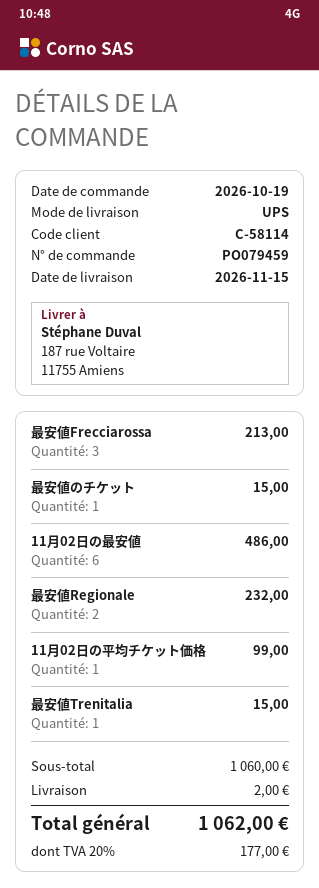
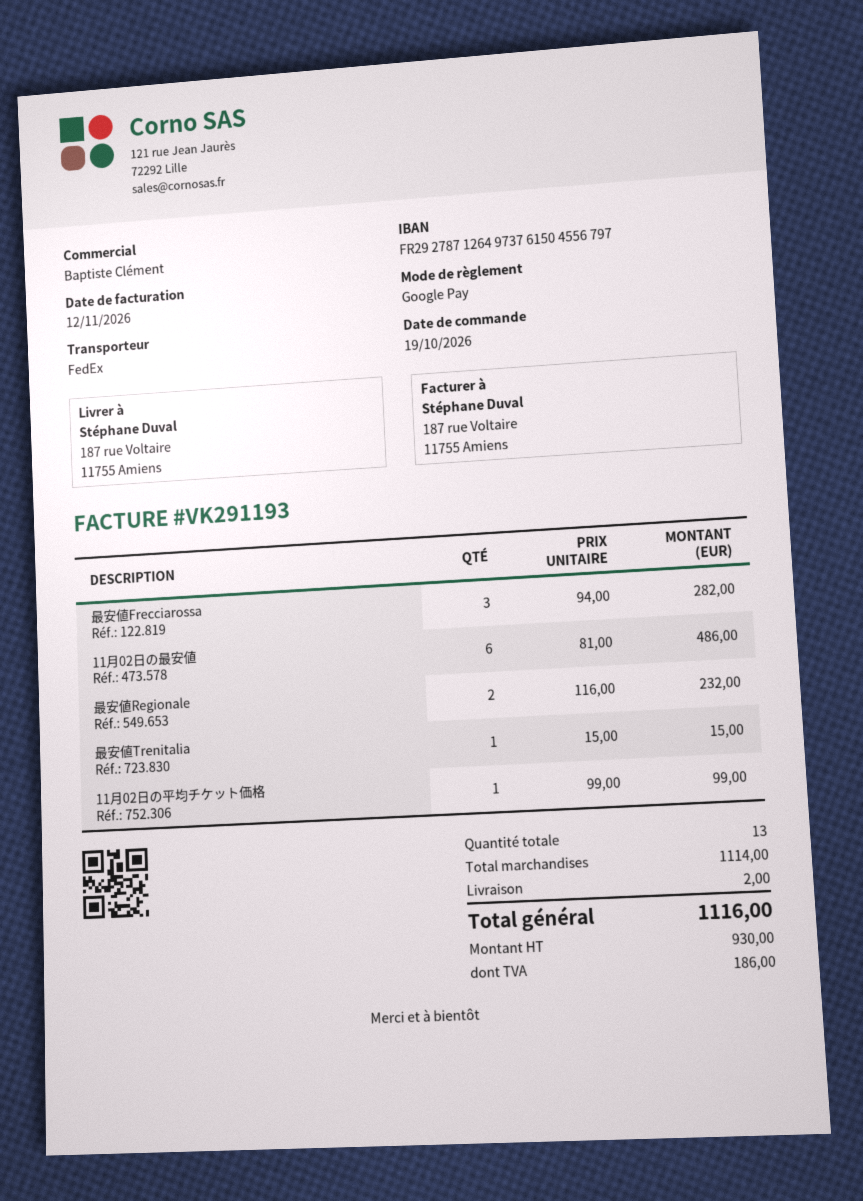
shipping method: UPS -> FedEx
最安値Frecciarossa: 3 for 213.00 -> 3 for 282.00
最安値のチケット: 1 for 15.00 -> none
subtotal: 1060.00 -> 1114.00
tax: 177.00 -> 186.00
total: 1062.00 -> 1116.00

